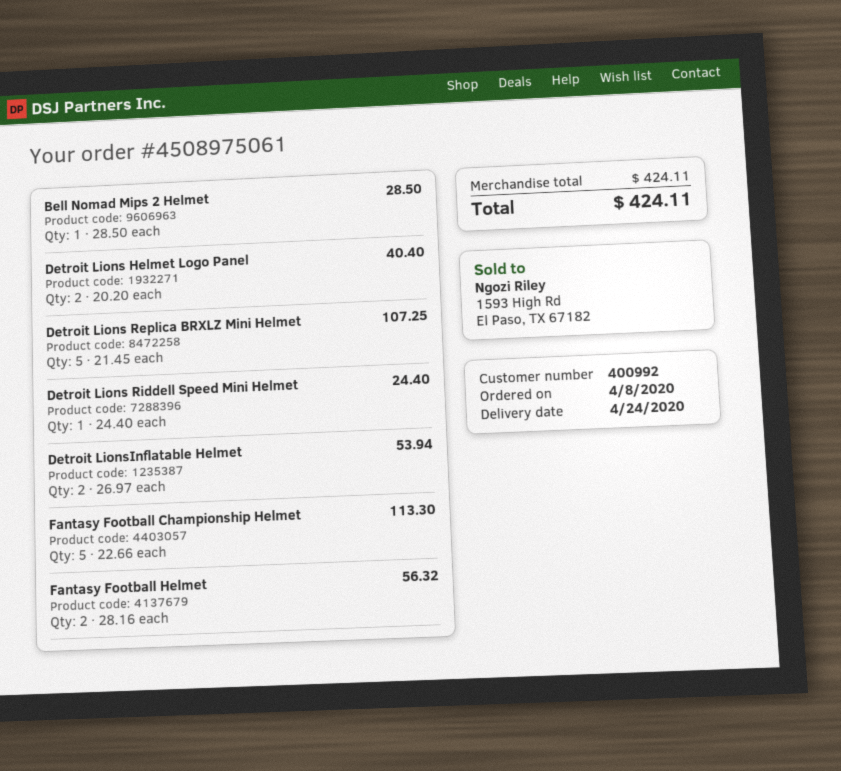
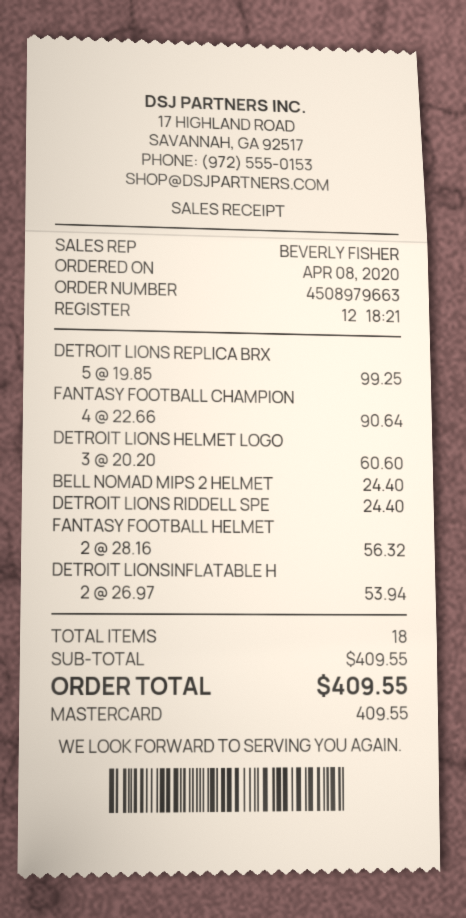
order number: 4508975061 -> 4508979663
Bell Nomad Mips 2 Helmet: 1 x 28.50 = 28.50 -> 1 x 24.40 = 24.40
Detroit Lions Helmet Logo Panel: 2 x 20.20 = 40.40 -> 3 x 20.20 = 60.60
Detroit Lions Replica BRXLZ Mini Helmet: 5 x 21.45 = 107.25 -> 5 x 19.85 = 99.25
Fantasy Football Championship Helmet: 5 x 22.66 = 113.30 -> 4 x 22.66 = 90.64
subtotal: 424.11 -> 409.55
total: 424.11 -> 409.55

